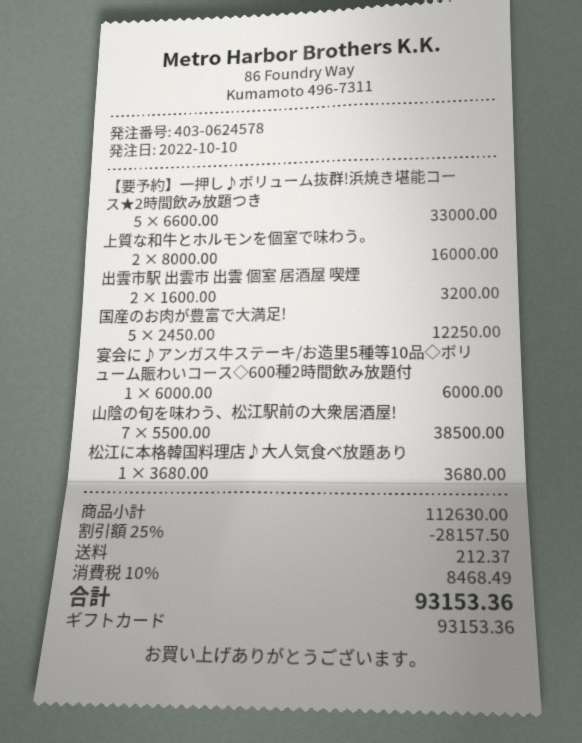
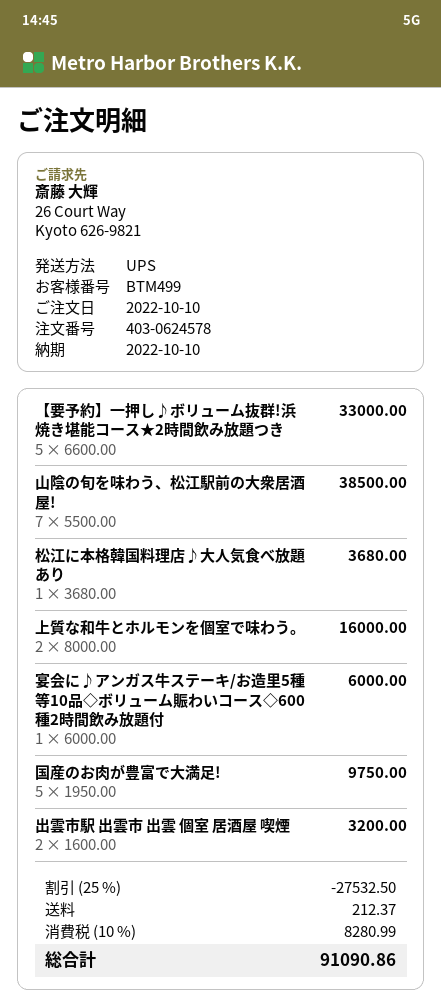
国産のお肉が豊富で大満足!: 5 x 2450.00 = 12250.00 -> 5 x 1950.00 = 9750.00
discount: 25% = 28157.50 -> 25% = 27532.50
tax: 10% = 8468.49 -> 10% = 8280.99
total: 93153.36 -> 91090.86

